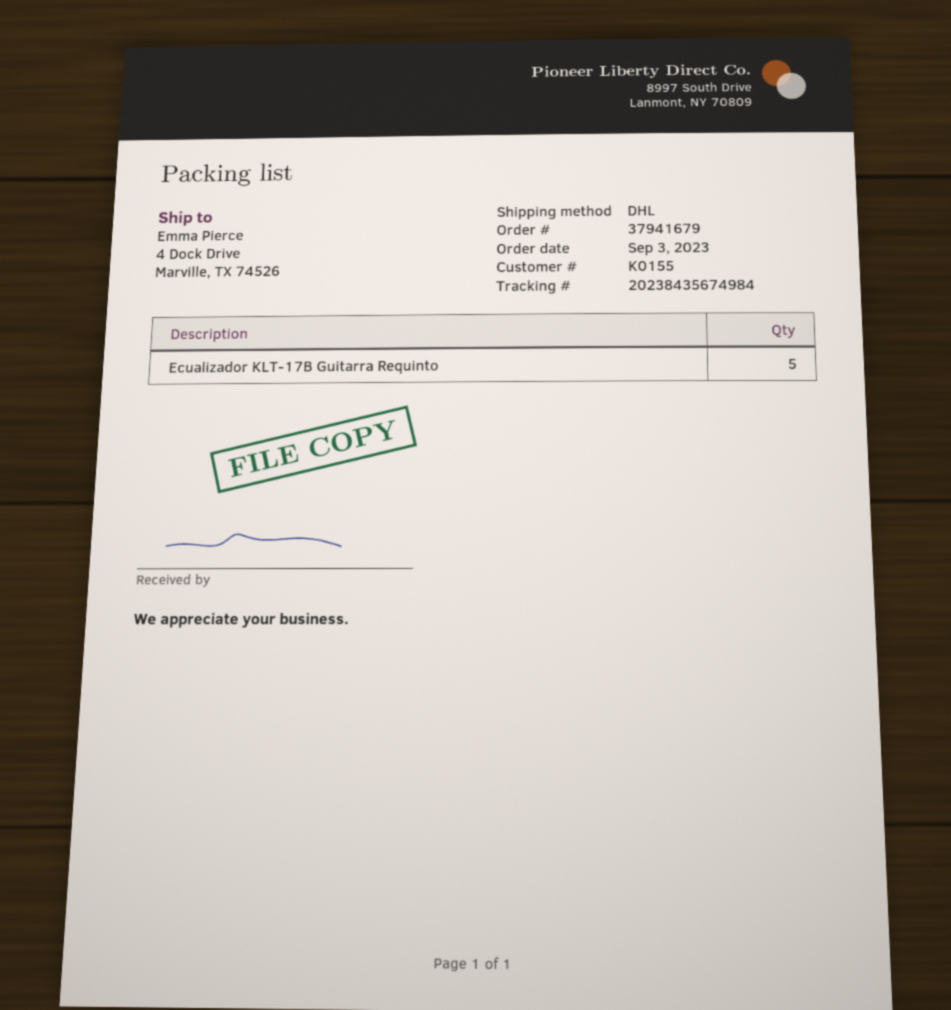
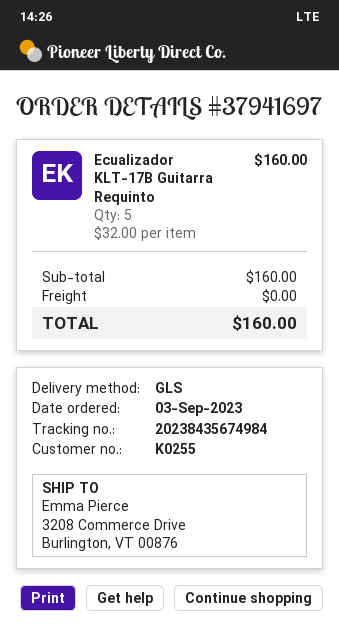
order number: 37941679 -> 37941697
customer number: K0155 -> K0255
shipping method: DHL -> GLS
ship to: 4 Dock Drive, Marville, TX 74526 -> 3208 Commerce Drive, Burlington, VT 00876

